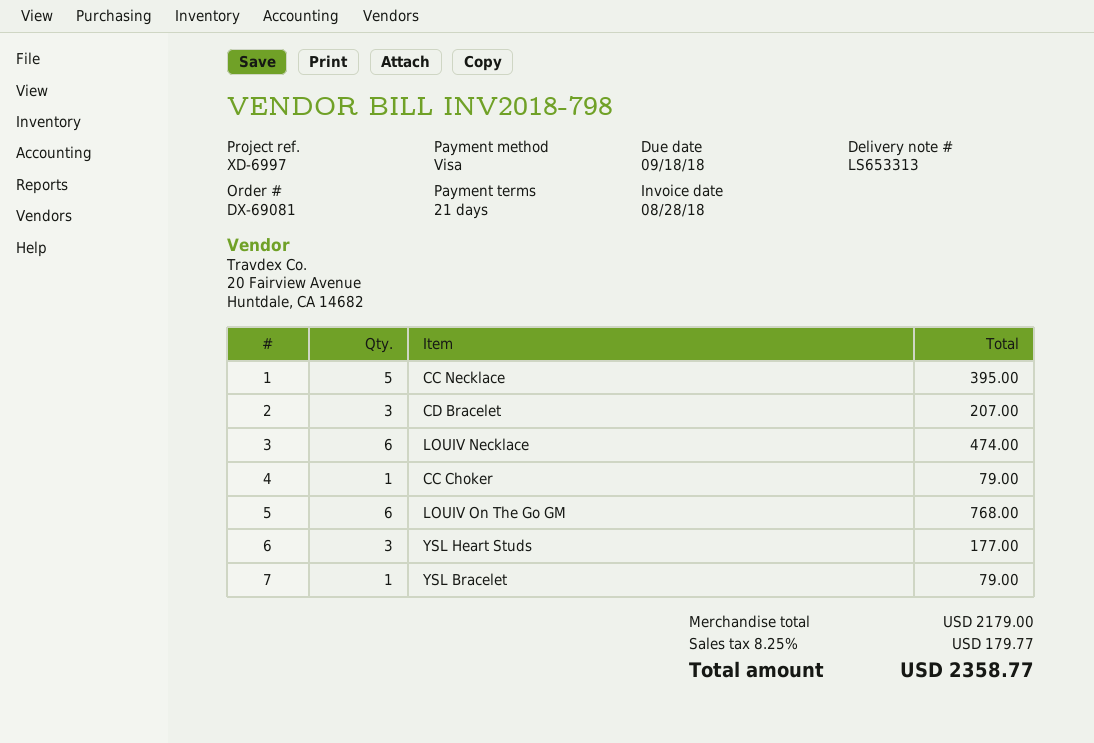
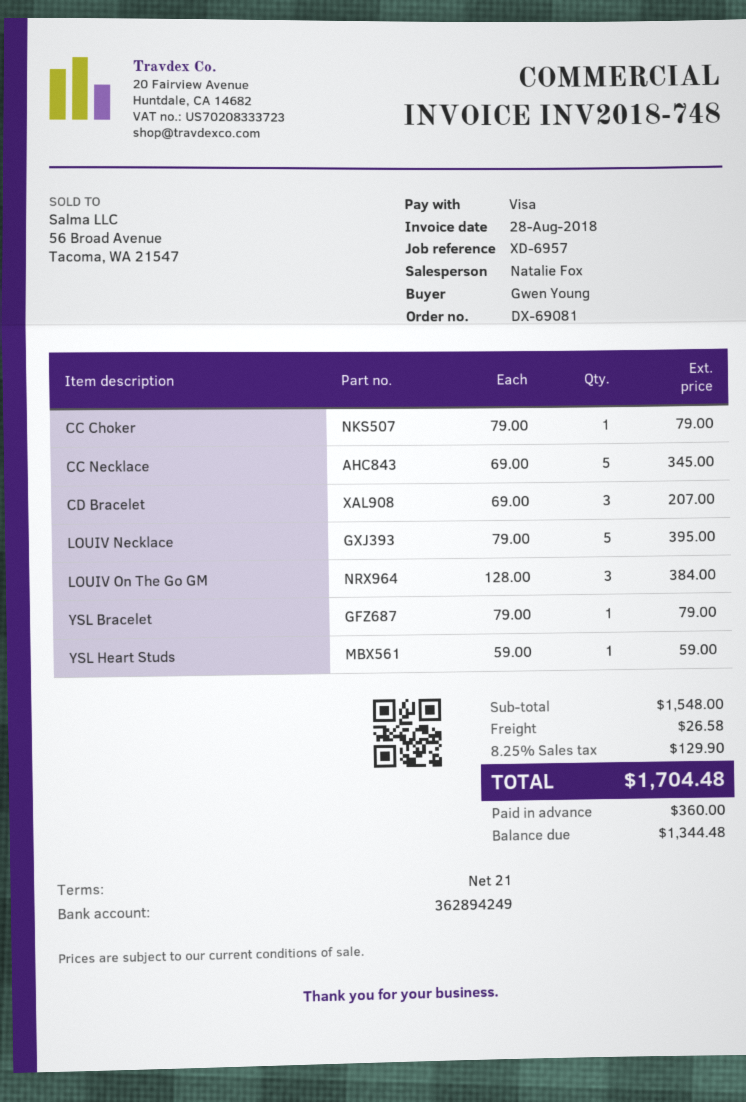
invoice number: INV2018-798 -> INV2018-748
reference: XD-6997 -> XD-6957
CC Necklace: 5 for 395.00 -> 5 for 345.00
LOUIV Necklace: 6 for 474.00 -> 5 for 395.00
LOUIV On The Go GM: 6 for 768.00 -> 3 for 384.00
YSL Heart Studs: 3 for 177.00 -> 1 for 59.00
subtotal: 2179.00 -> 1548.00
shipping: none -> 26.58
tax: 8.25% = 179.77 -> 8.25% = 129.90
total: 2358.77 -> 1704.48

